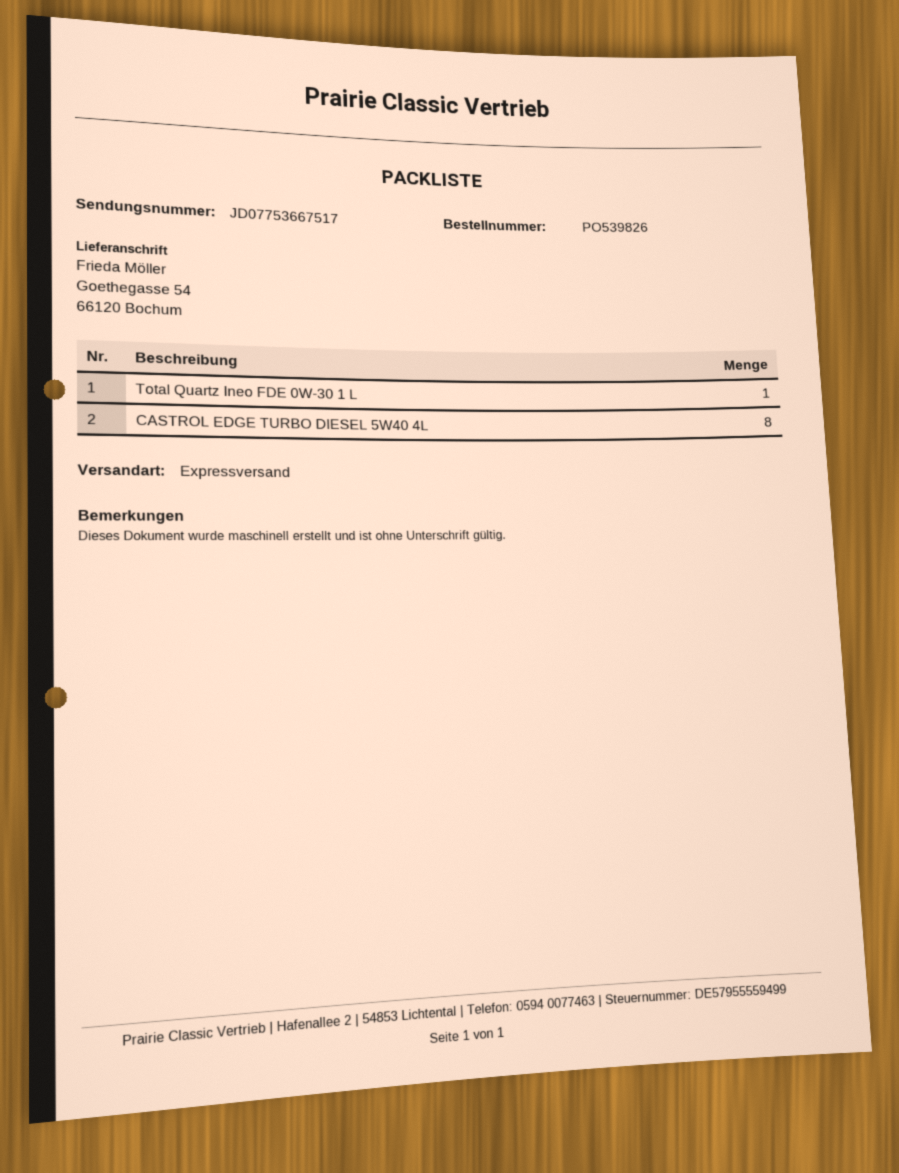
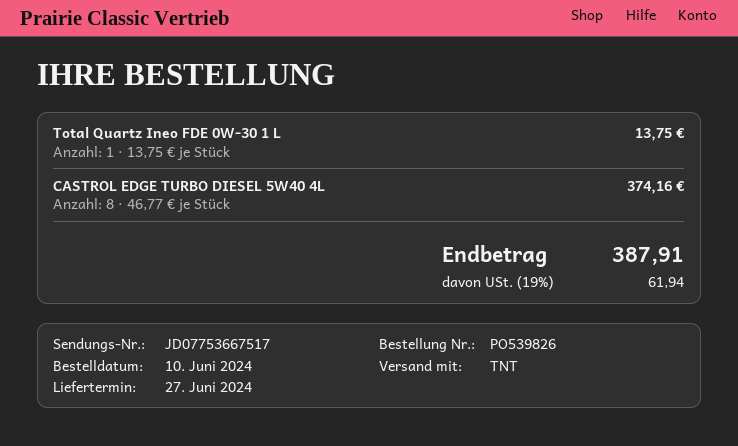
shipping method: express -> TNT

